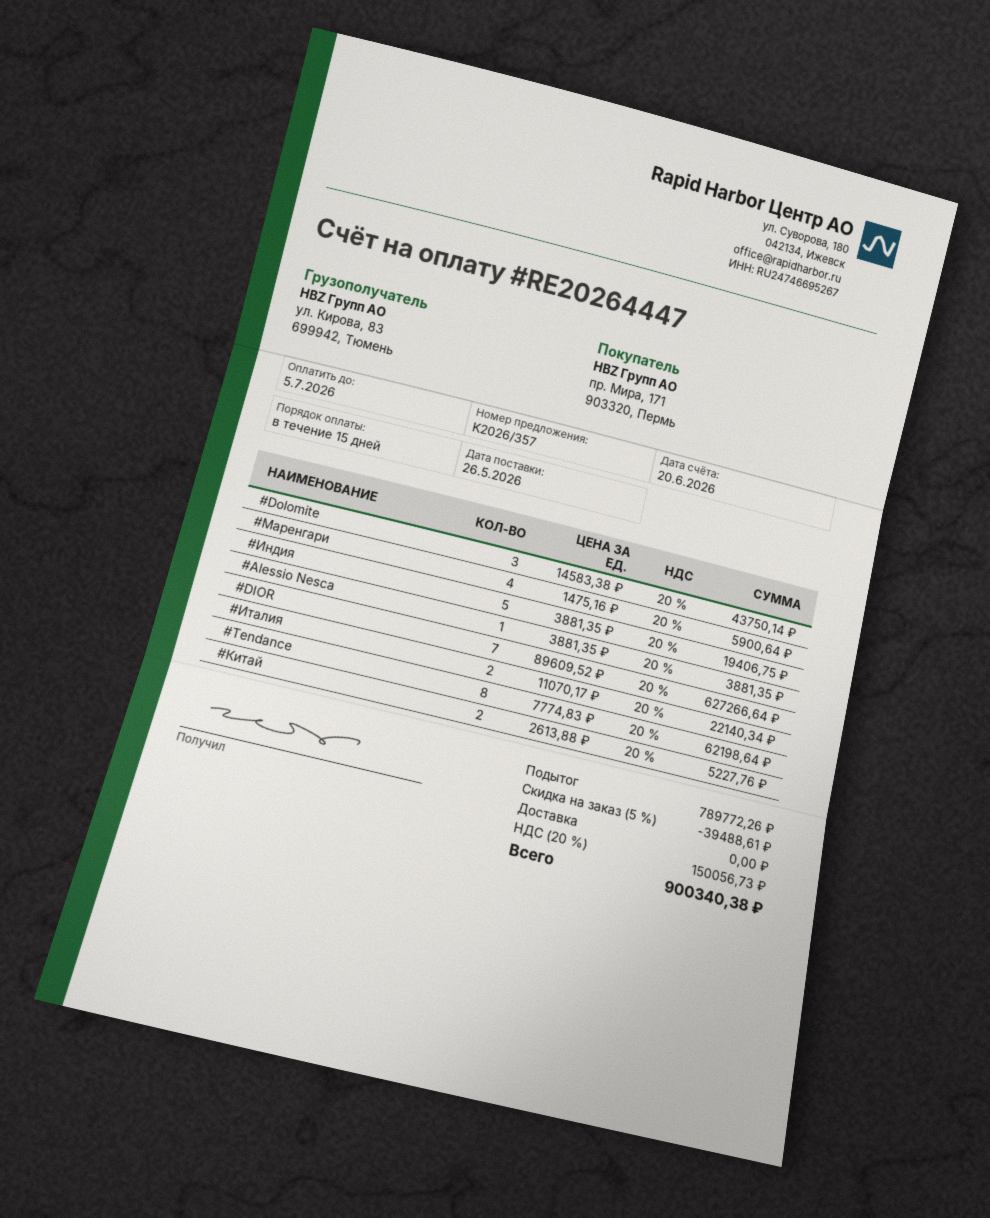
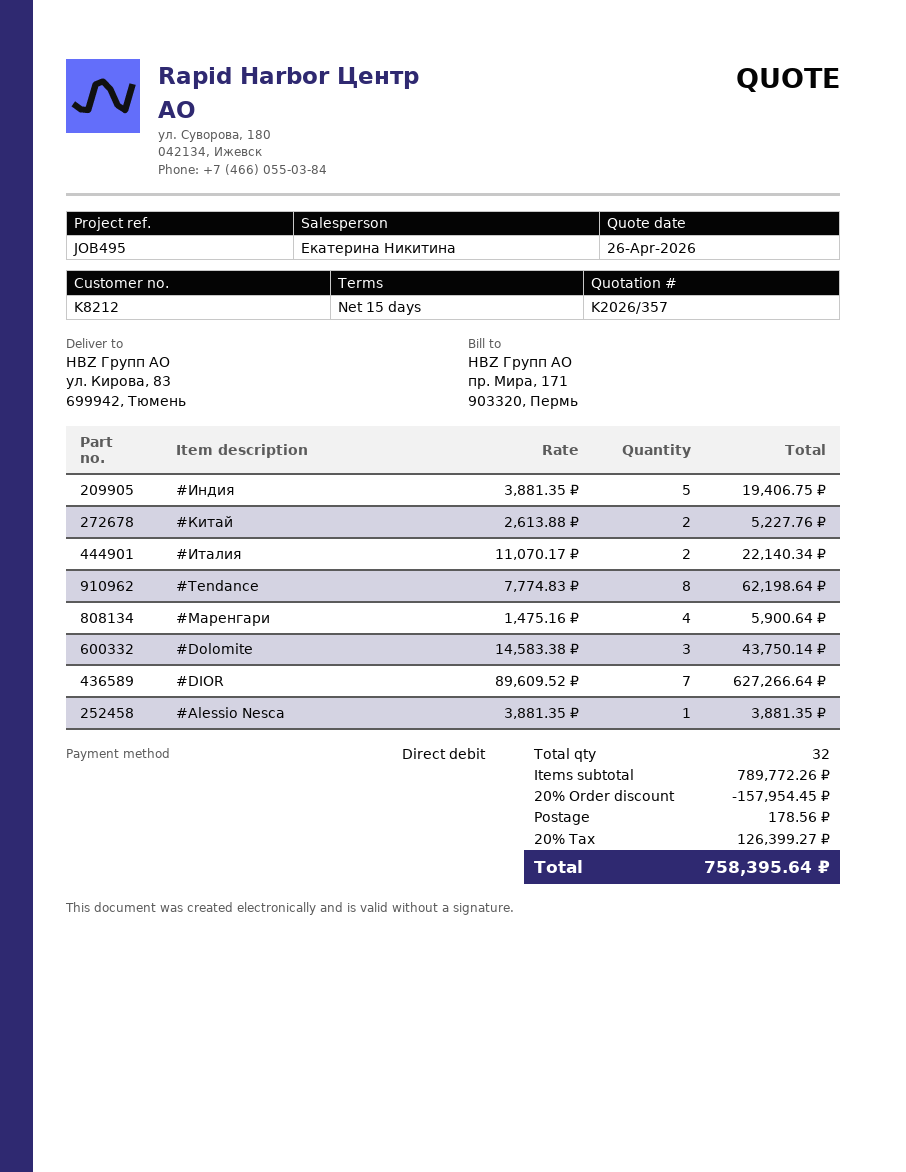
discount: 5% = 39488.61 -> 20% = 157954.45
shipping: 0.00 -> 178.56
tax: 20% = 150056.73 -> 20% = 126399.27
total: 900340.38 -> 758395.64

